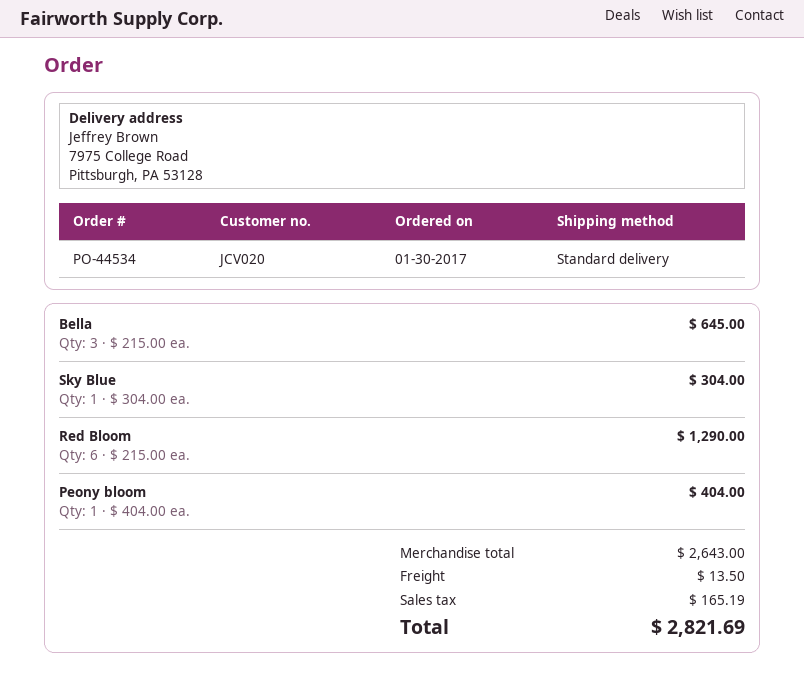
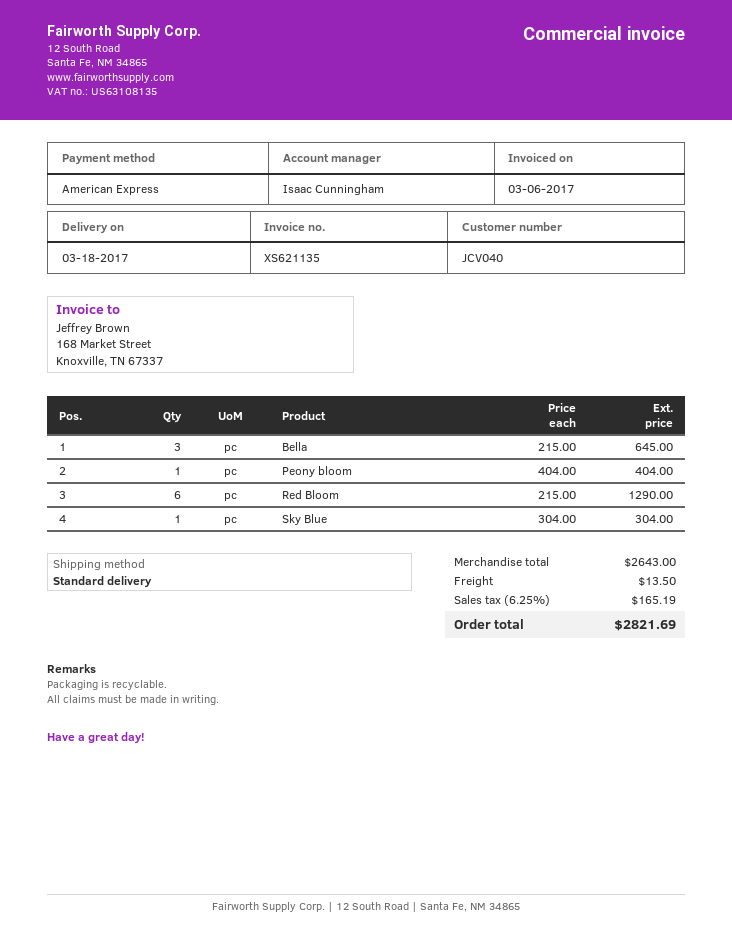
customer number: JCV020 -> JCV040

